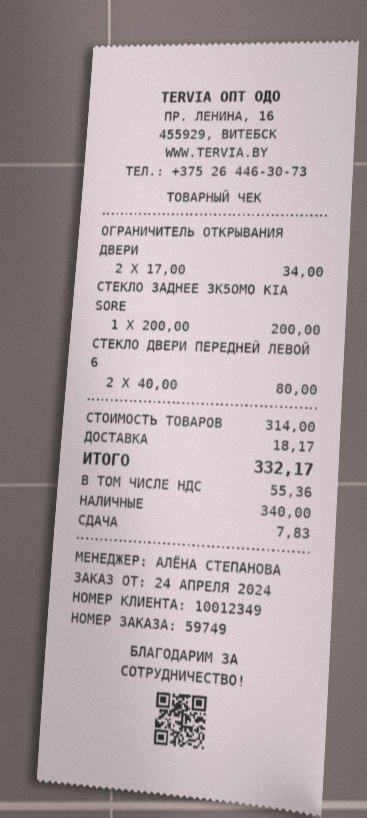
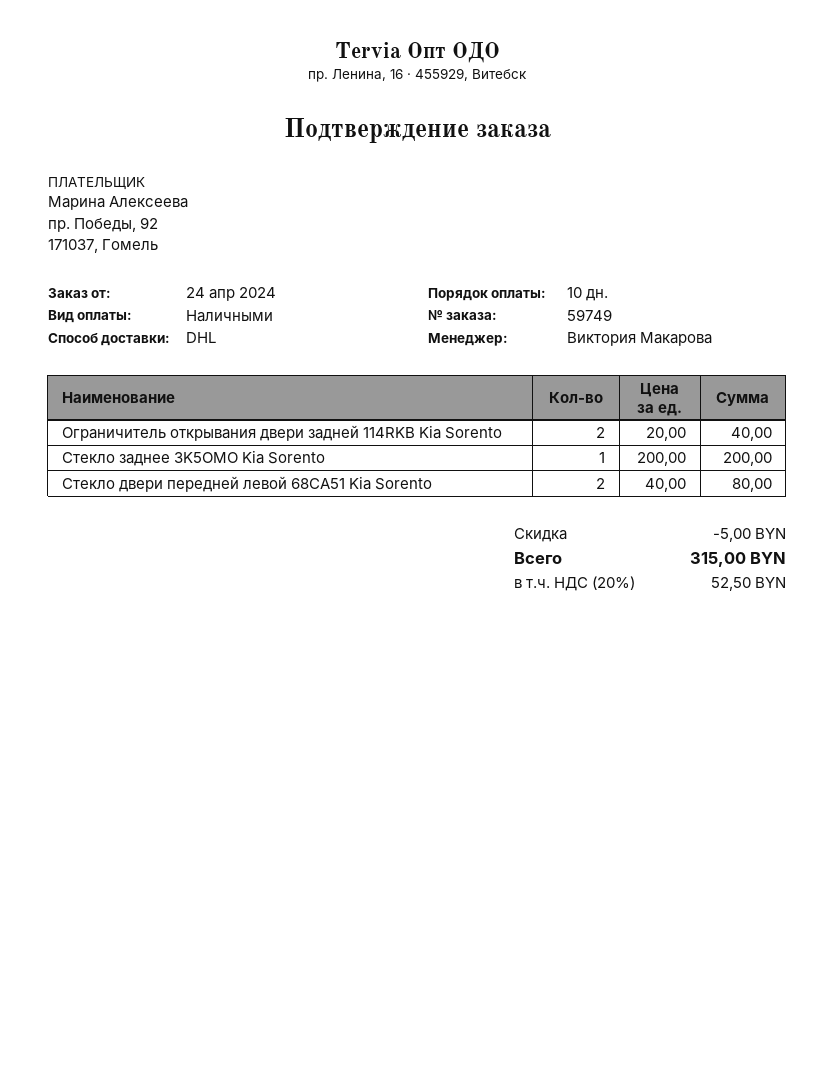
sales rep: АЛЁНА СТЕПАНОВА -> Виктория Макарова
ОГРАНИЧИТЕЛЬ ОТКРЫВАНИЯ ДВЕРИ: 2 x 17.00 = 34.00 -> 2 x 20.00 = 40.00
discount: none -> 5.00
shipping: 18.17 -> none
tax: 55.36 -> 52.50
total: 332.17 -> 315.00

